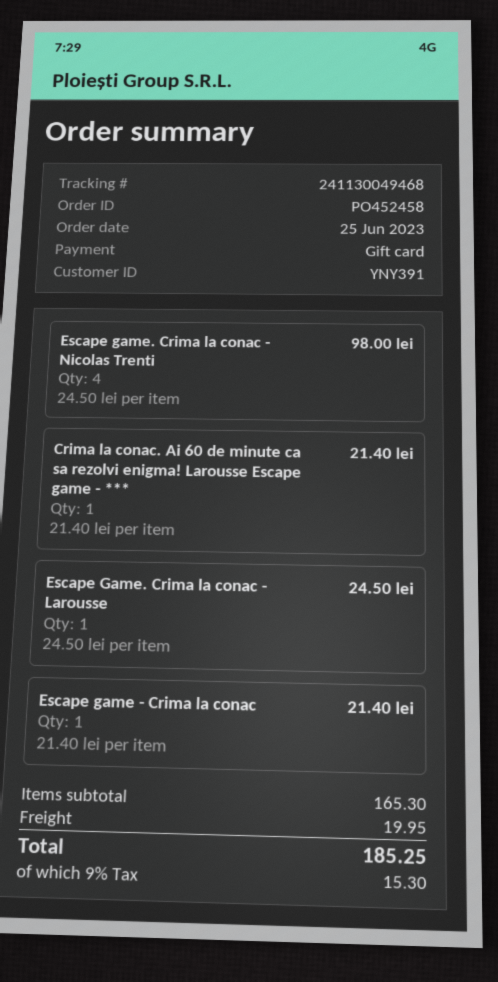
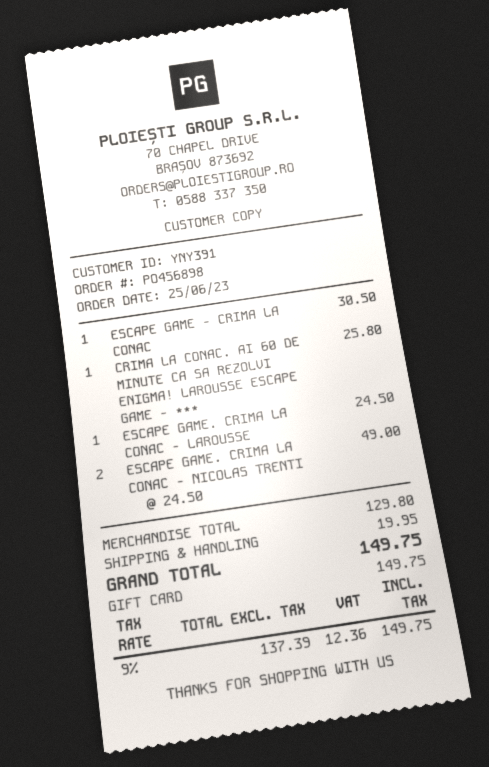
order number: PO452458 -> PO456898
Escape game. Crima la conac - Nicolas Trenti: 4 x 24.50 = 98.00 -> 2 x 24.50 = 49.00
Crima la conac. Ai 60 de minute ca sa rezolvi enigma! Larousse Escape game - ***: 1 x 21.40 = 21.40 -> 1 x 25.80 = 25.80
Escape game - Crima la conac: 1 x 21.40 = 21.40 -> 1 x 30.50 = 30.50
subtotal: 165.30 -> 129.80
tax: 9% = 15.30 -> 9% = 12.36
total: 185.25 -> 149.75

